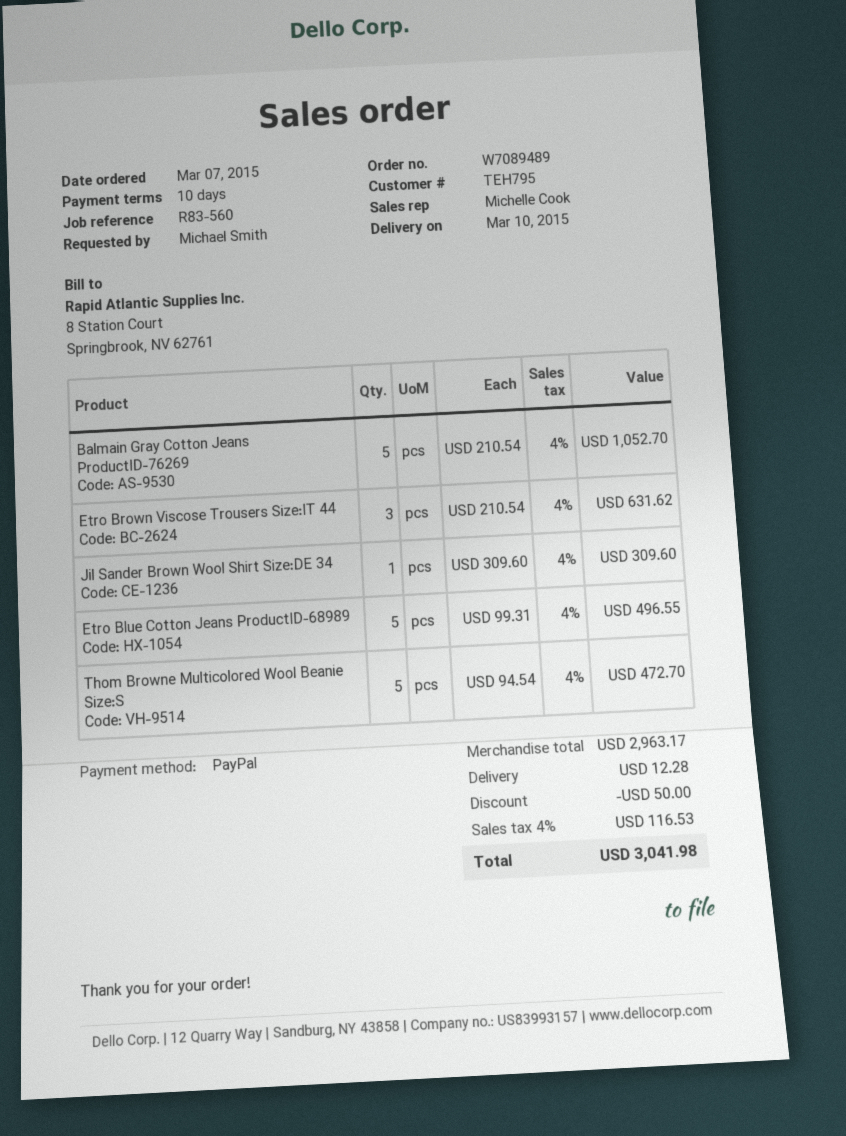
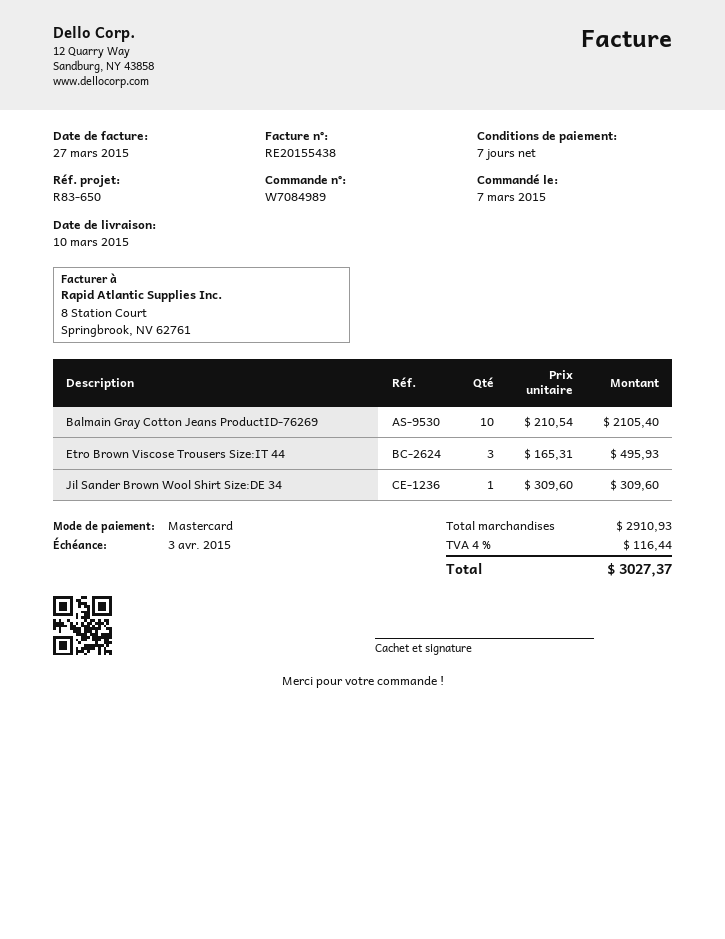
order number: W7089489 -> W7084989
payment terms: 10 days -> 7 days
reference: R83-560 -> R83-650
payment method: PayPal -> Mastercard
Balmain Gray Cotton Jeans ProductID-76269: 5 x 210.54 = 1052.70 -> 10 x 210.54 = 2105.40
Etro Brown Viscose Trousers Size:IT 44: 3 x 210.54 = 631.62 -> 3 x 165.31 = 495.93
Etro Blue Cotton Jeans ProductID-68989: 5 x 99.31 = 496.55 -> none
Thom Browne Multicolored Wool Beanie Size:S: 5 x 94.54 = 472.70 -> none
subtotal: 2963.17 -> 2910.93
discount: 50.00 -> none
shipping: 12.28 -> none
tax: 4% = 116.53 -> 4% = 116.44
total: 3041.98 -> 3027.37

